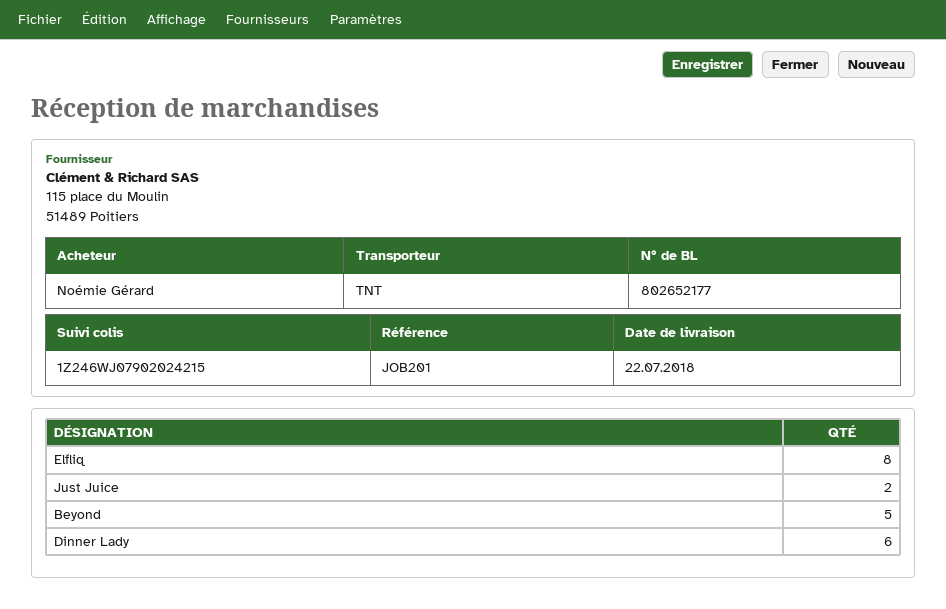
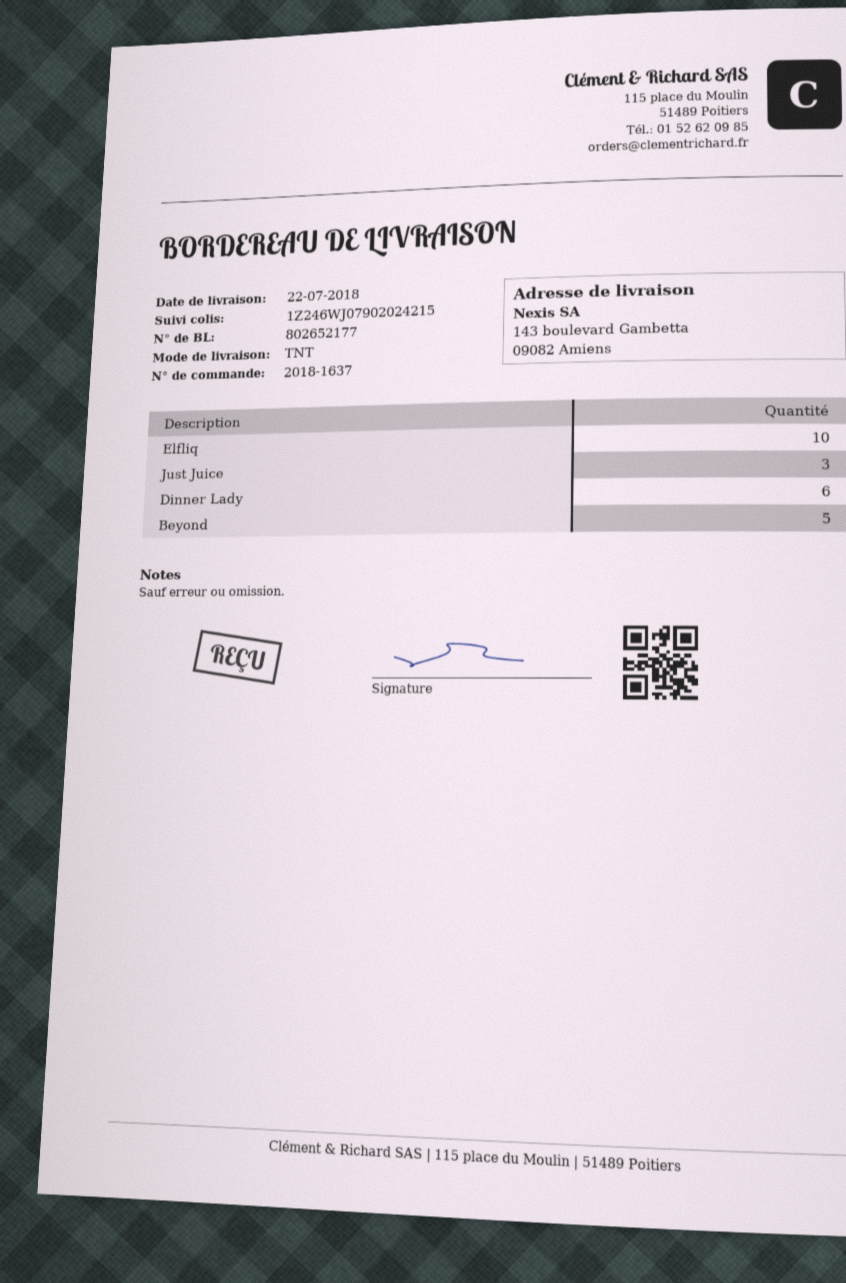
Elfliq: 8 -> 10
Just Juice: 2 -> 3

